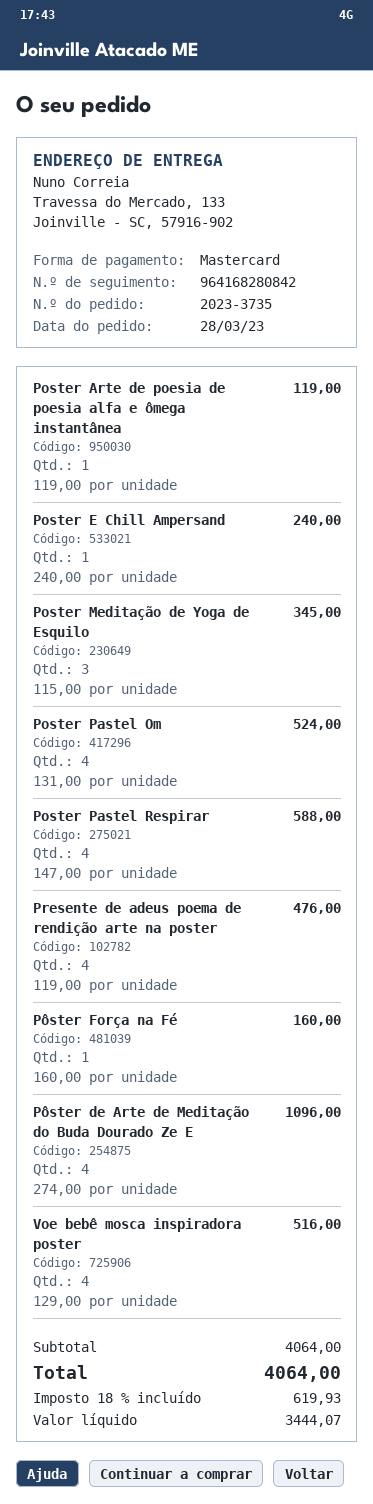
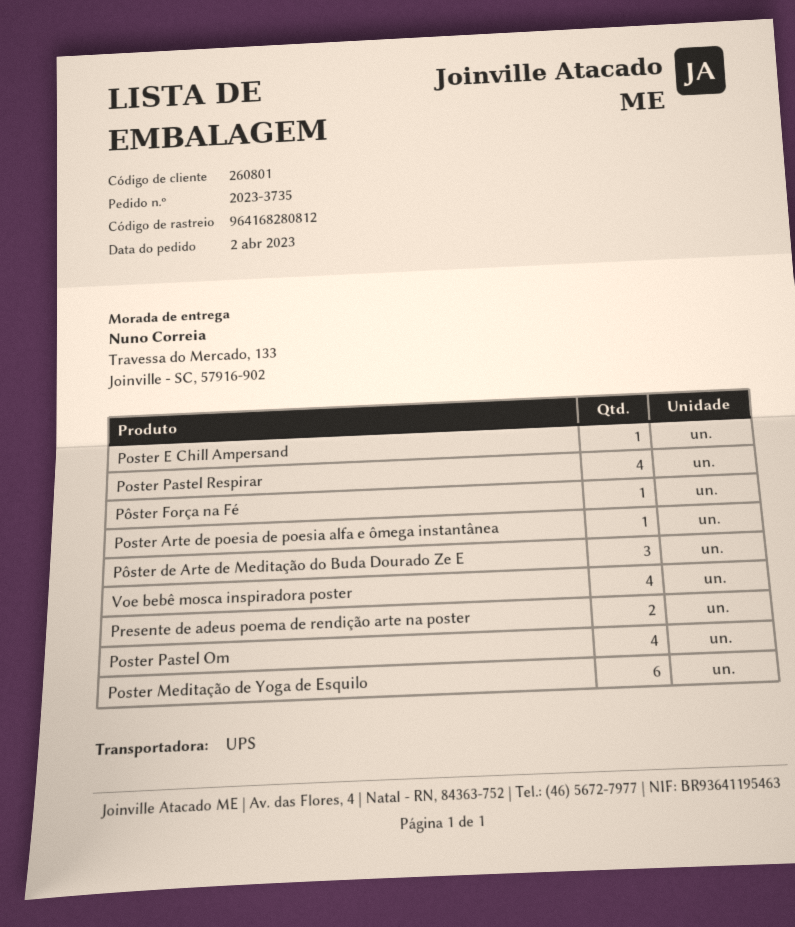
order date: 2023-03-28 -> 2023-04-02
tracking number: 964168280842 -> 964168280812
Poster Meditação de Yoga de Esquilo: 3 -> 6
Presente de adeus poema de rendição arte na poster: 4 -> 2
Pôster de Arte de Meditação do Buda Dourado Ze E: 4 -> 3

